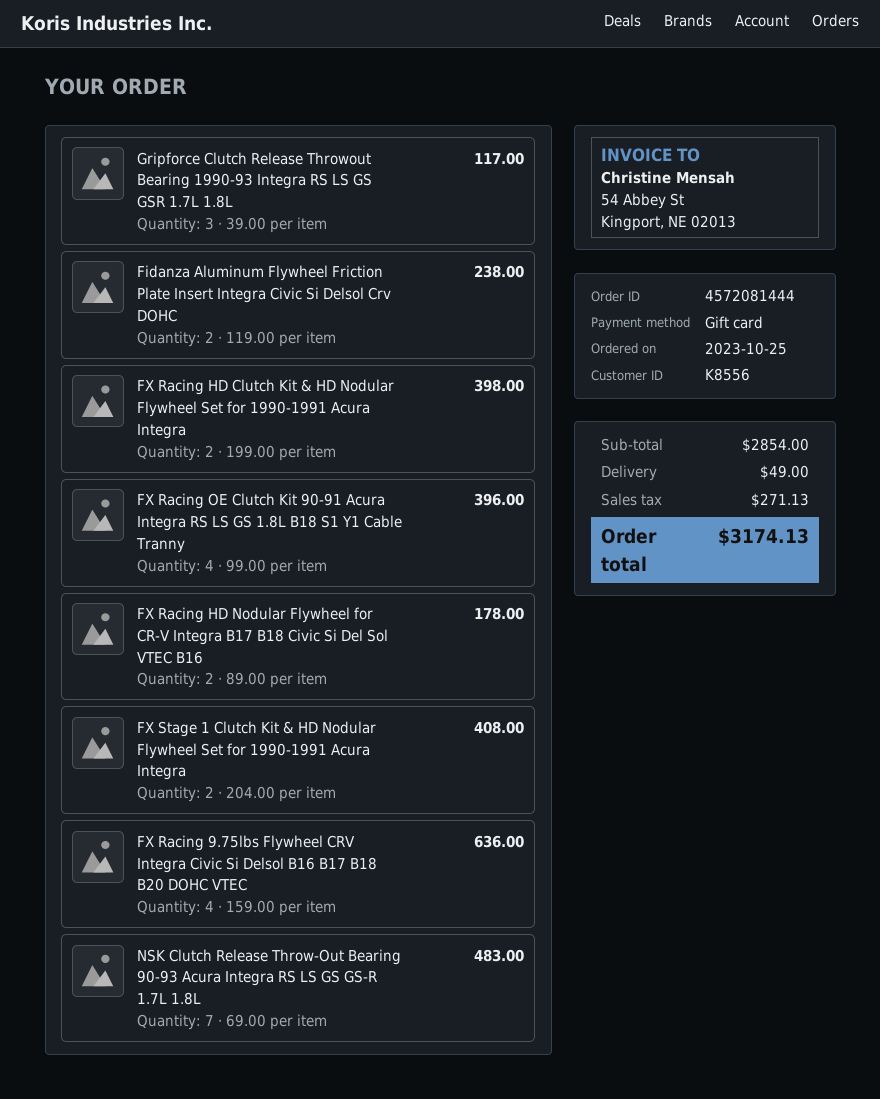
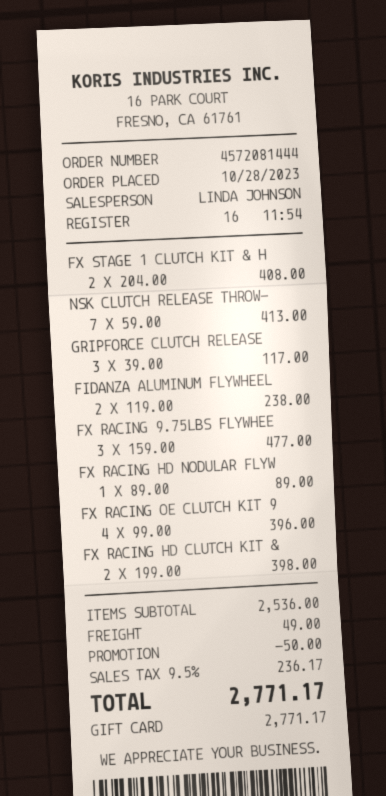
order date: 2023-10-25 -> 2023-10-28
FX Racing HD Nodular Flywheel for CR-V Integra B17 B18 Civic Si Del Sol VTEC B16: 2 x 89.00 = 178.00 -> 1 x 89.00 = 89.00
FX Racing 9.75lbs Flywheel CRV Integra Civic Si Delsol B16 B17 B18 B20 DOHC VTEC: 4 x 159.00 = 636.00 -> 3 x 159.00 = 477.00
NSK Clutch Release Throw-Out Bearing 90-93 Acura Integra RS LS GS GS-R 1.7L 1.8L: 7 x 69.00 = 483.00 -> 7 x 59.00 = 413.00
subtotal: 2854.00 -> 2536.00
discount: none -> 50.00
tax: 271.13 -> 236.17
total: 3174.13 -> 2771.17

